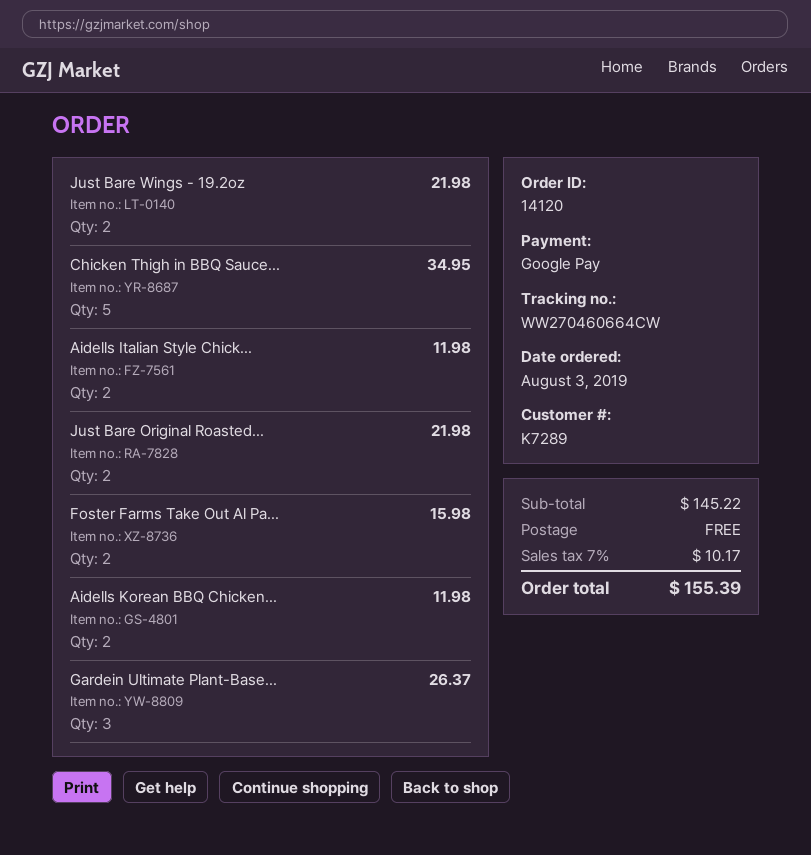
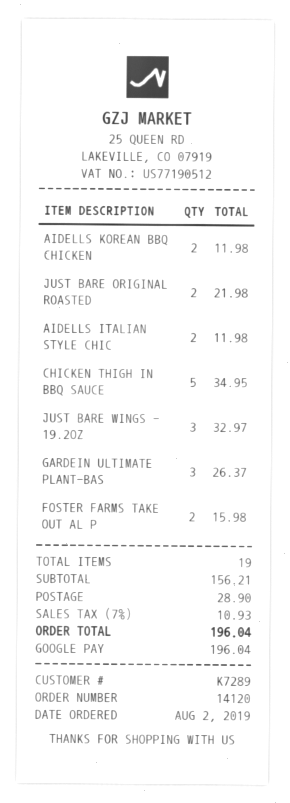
order date: 2019-08-03 -> 2019-08-02
Just Bare Wings - 19.2oz: 2 for 21.98 -> 3 for 32.97
subtotal: 145.22 -> 156.21
shipping: 0.00 -> 28.90
tax: 7% = 10.17 -> 7% = 10.93
total: 155.39 -> 196.04

